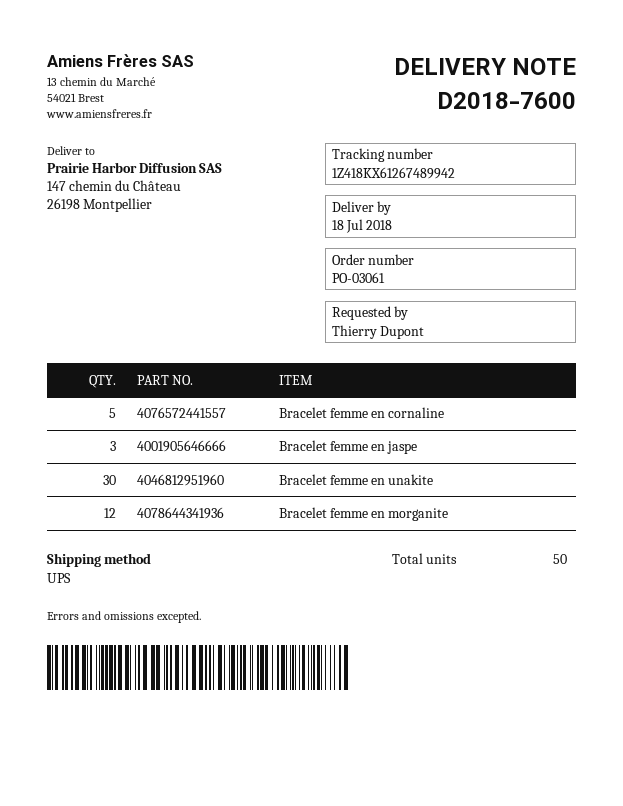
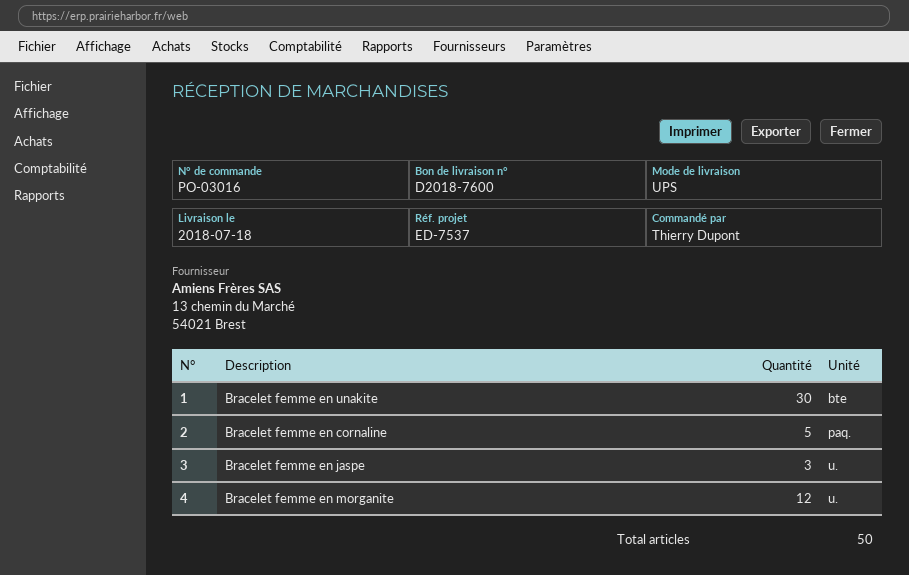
order number: PO-03061 -> PO-03016

